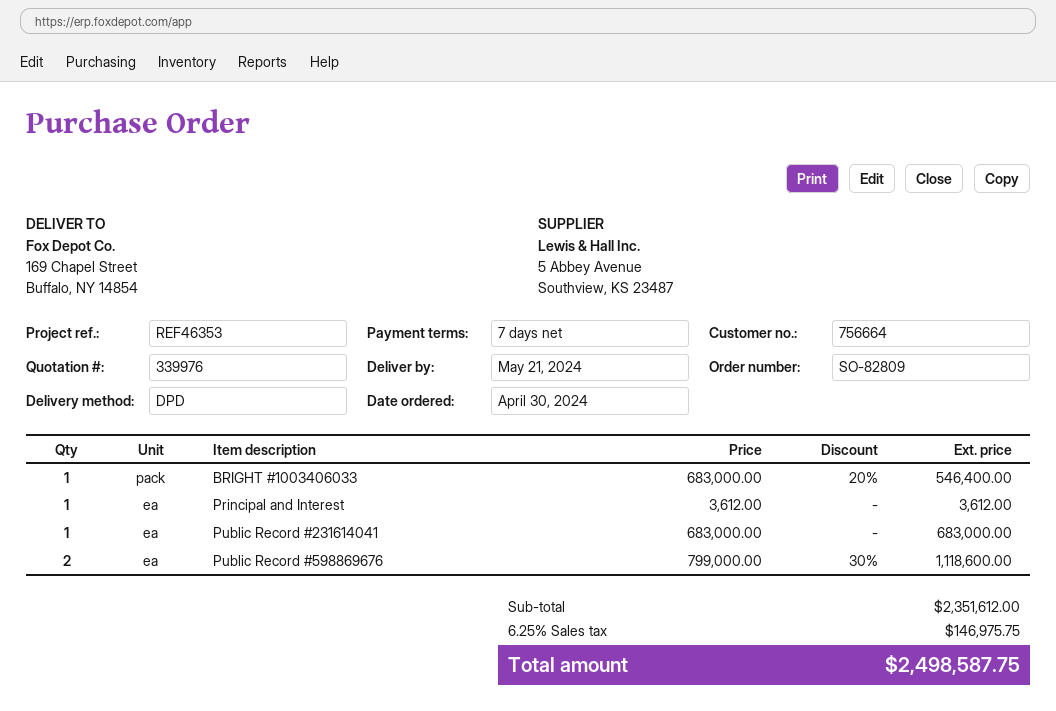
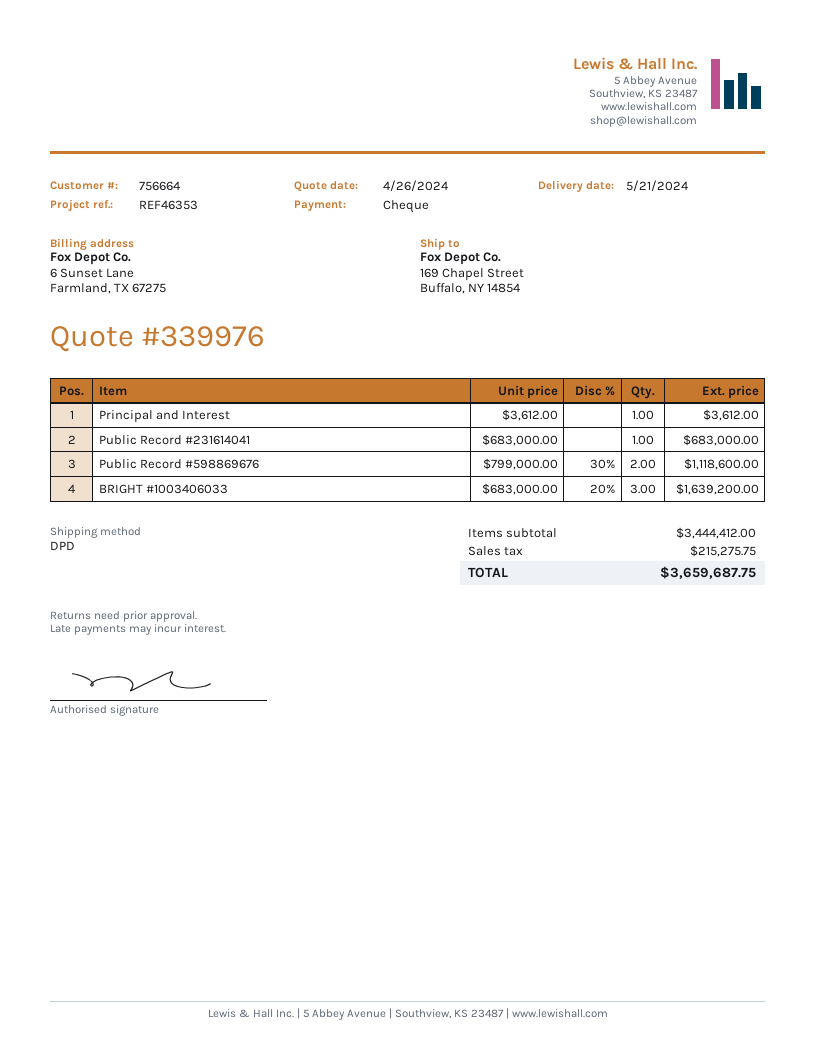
BRIGHT #1003406033: 1 x 683000.00 - 20% = 546400.00 -> 3 x 683000.00 - 20% = 1639200.00
subtotal: 2351612.00 -> 3444412.00
tax: 146975.75 -> 215275.75
total: 2498587.75 -> 3659687.75

